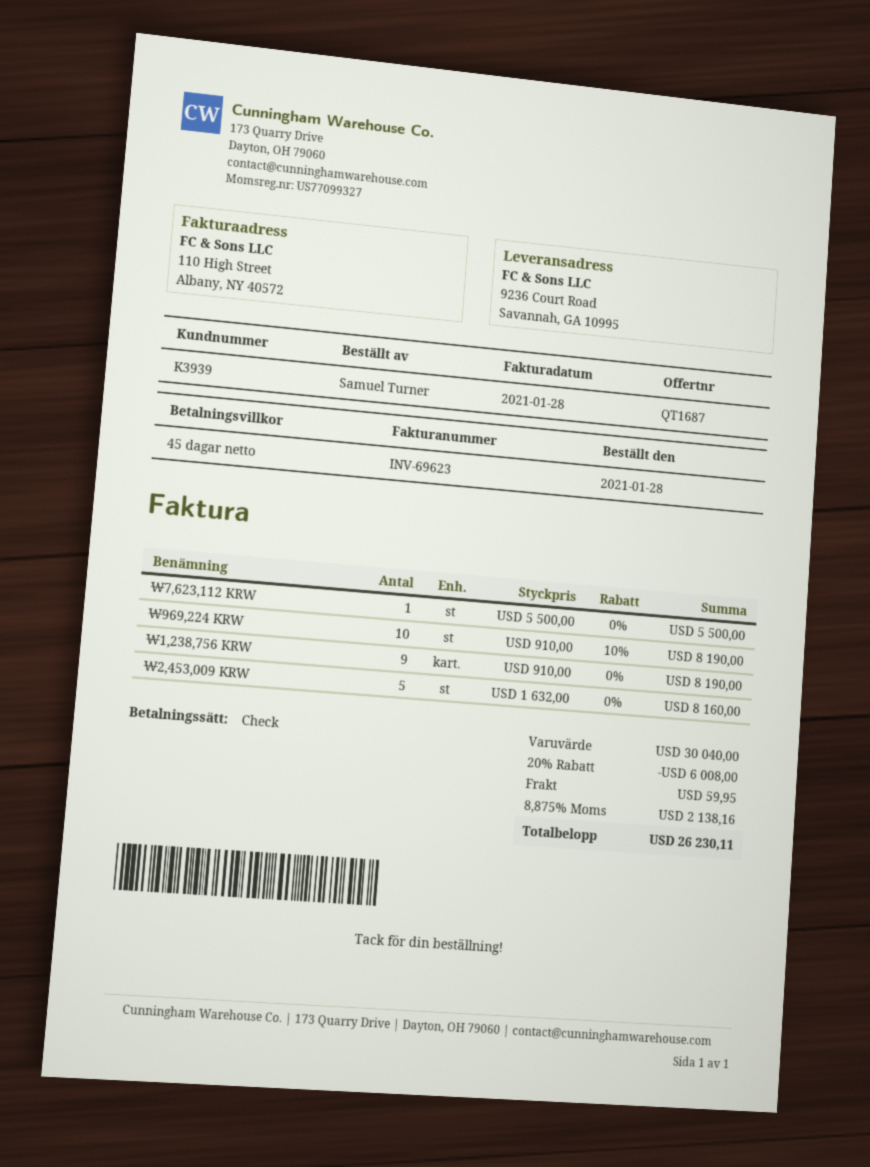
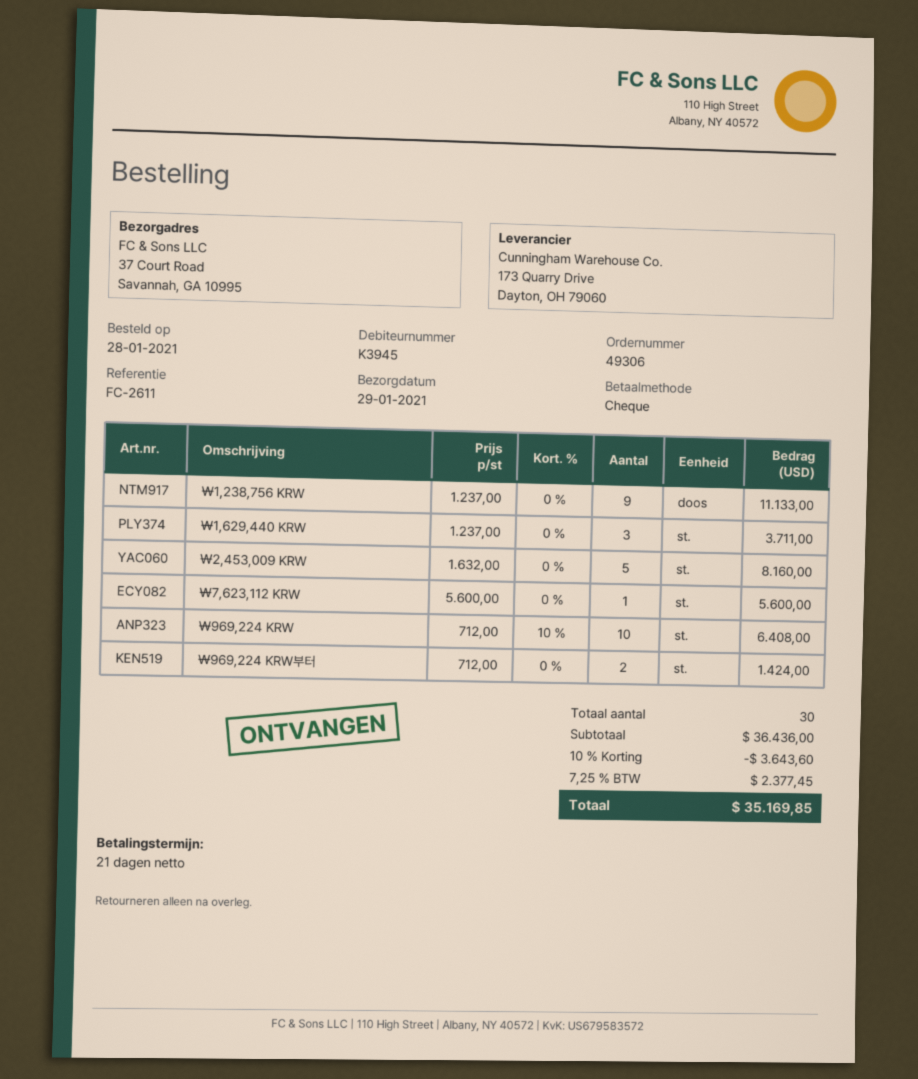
payment terms: 45 days -> 21 days
customer number: K3939 -> K3945
ship to: 9236 Court Road, Savannah, GA 10995 -> 37 Court Road, Savannah, GA 10995
₩7,623,112 KRW: 1 x 5500.00 = 5500.00 -> 1 x 5600.00 = 5600.00
₩969,224 KRW: 10 x 910.00 - 10% = 8190.00 -> 10 x 712.00 - 10% = 6408.00
₩1,238,756 KRW: 9 x 910.00 = 8190.00 -> 9 x 1237.00 = 11133.00
₩1,629,440 KRW: none -> 3 x 1237.00 = 3711.00
₩969,224 KRW부터: none -> 2 x 712.00 = 1424.00
subtotal: 30040.00 -> 36436.00
discount: 20% = 6008.00 -> 10% = 3643.60
shipping: 59.95 -> none
tax: 8.875% = 2138.16 -> 7.25% = 2377.45
total: 26230.11 -> 35169.85

